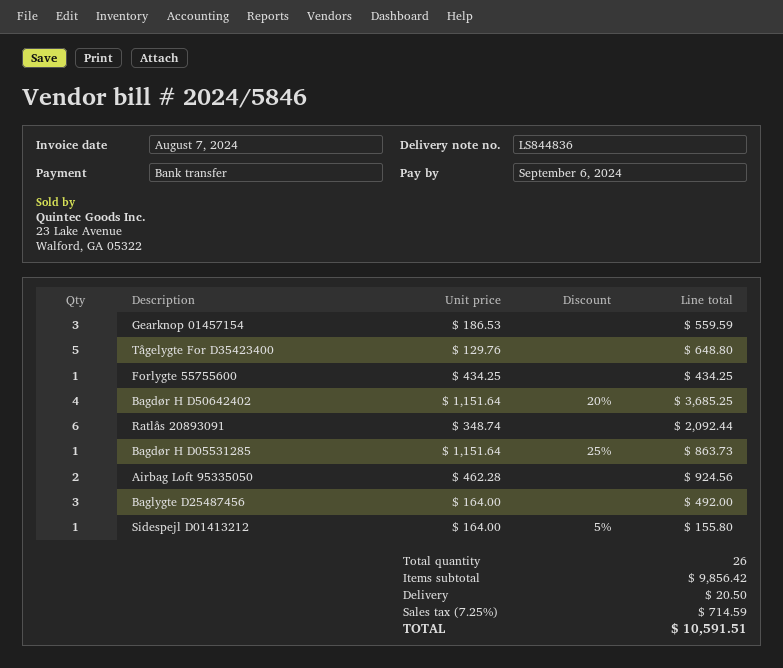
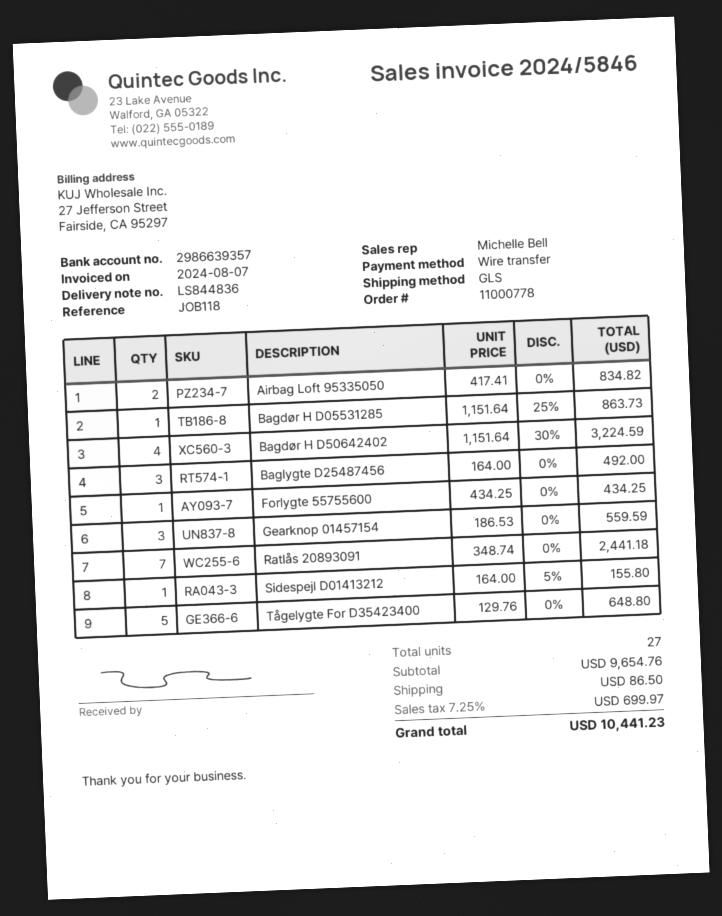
Bagdør H D50642402: 4 x 1151.64 - 20% = 3685.25 -> 4 x 1151.64 - 30% = 3224.59
Ratlås 20893091: 6 x 348.74 = 2092.44 -> 7 x 348.74 = 2441.18
Airbag Loft 95335050: 2 x 462.28 = 924.56 -> 2 x 417.41 = 834.82
total quantity: 26 -> 27
subtotal: 9856.42 -> 9654.76
shipping: 20.50 -> 86.50
tax: 7.25% = 714.59 -> 7.25% = 699.97
total: 10591.51 -> 10441.23

